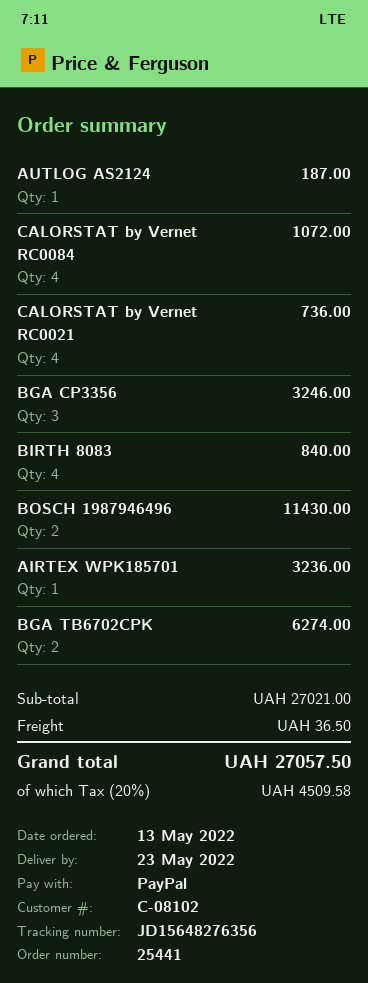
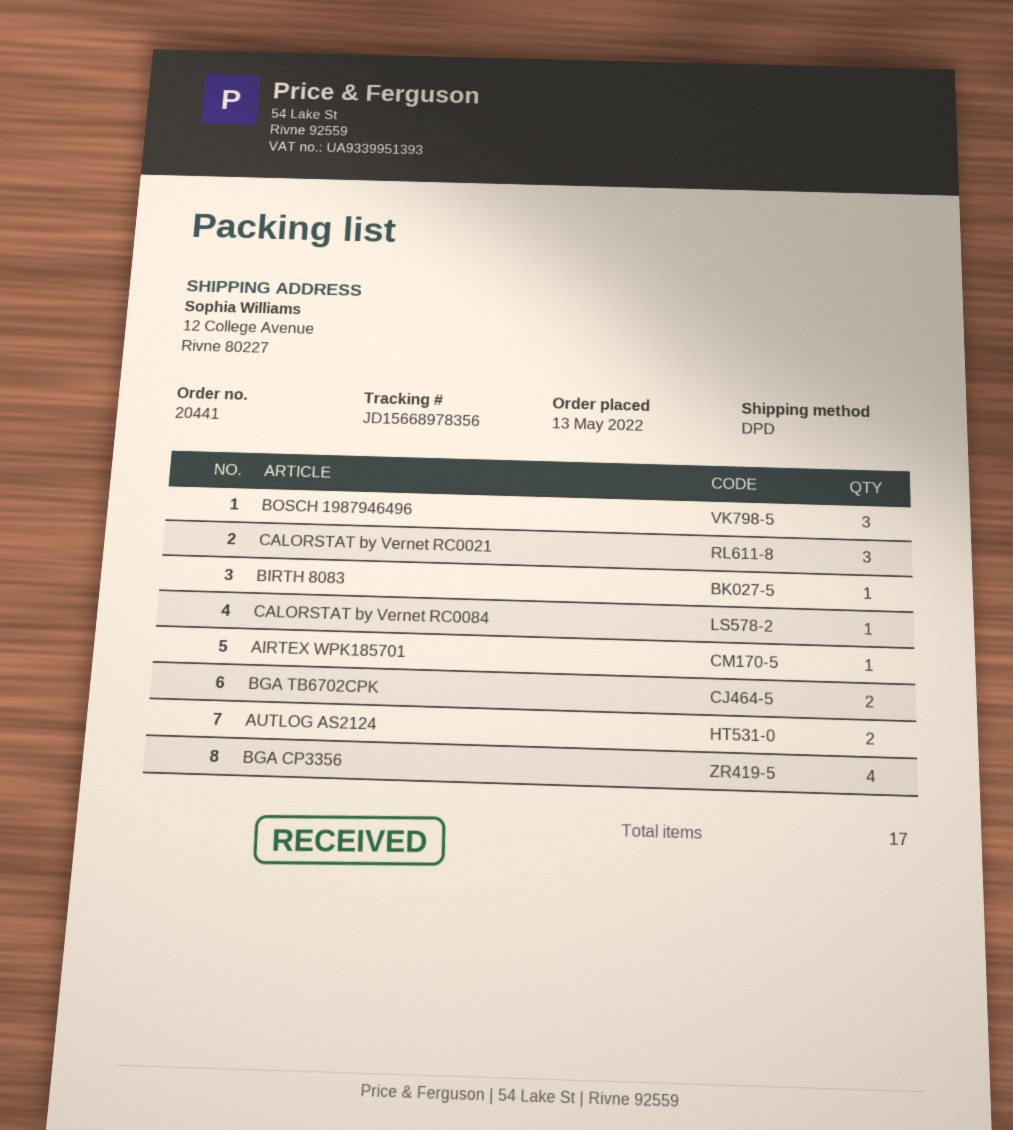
order number: 25441 -> 20441
tracking number: JD15648276356 -> JD15668978356
AUTLOG AS2124: 1 -> 2
CALORSTAT by Vernet RC0084: 4 -> 1
CALORSTAT by Vernet RC0021: 4 -> 3
BGA CP3356: 3 -> 4
BIRTH 8083: 4 -> 1
BOSCH 1987946496: 2 -> 3

